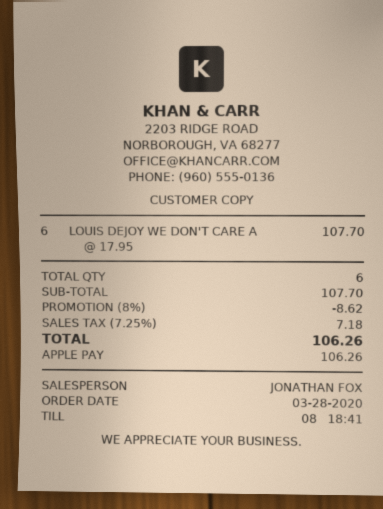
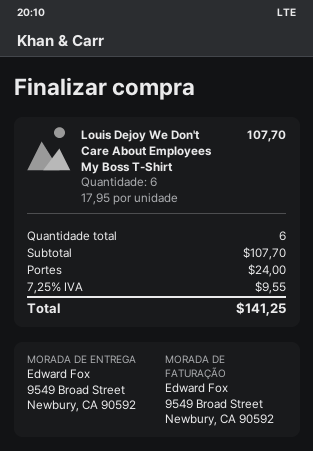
discount: 8% = 8.62 -> none
shipping: none -> 24.00
tax: 7.25% = 7.18 -> 7.25% = 9.55
total: 106.26 -> 141.25

